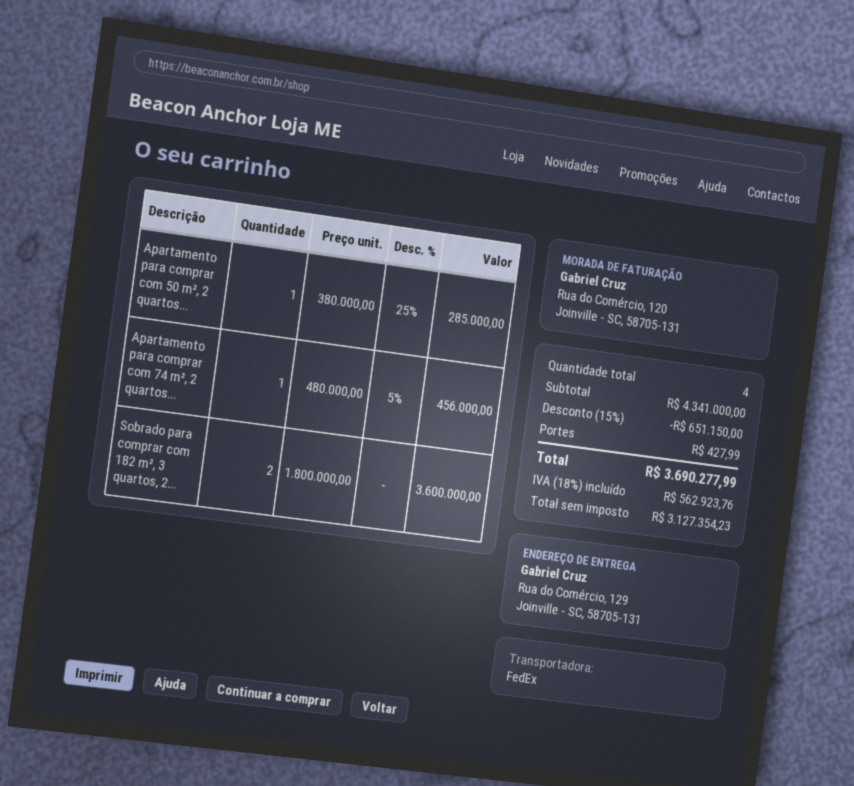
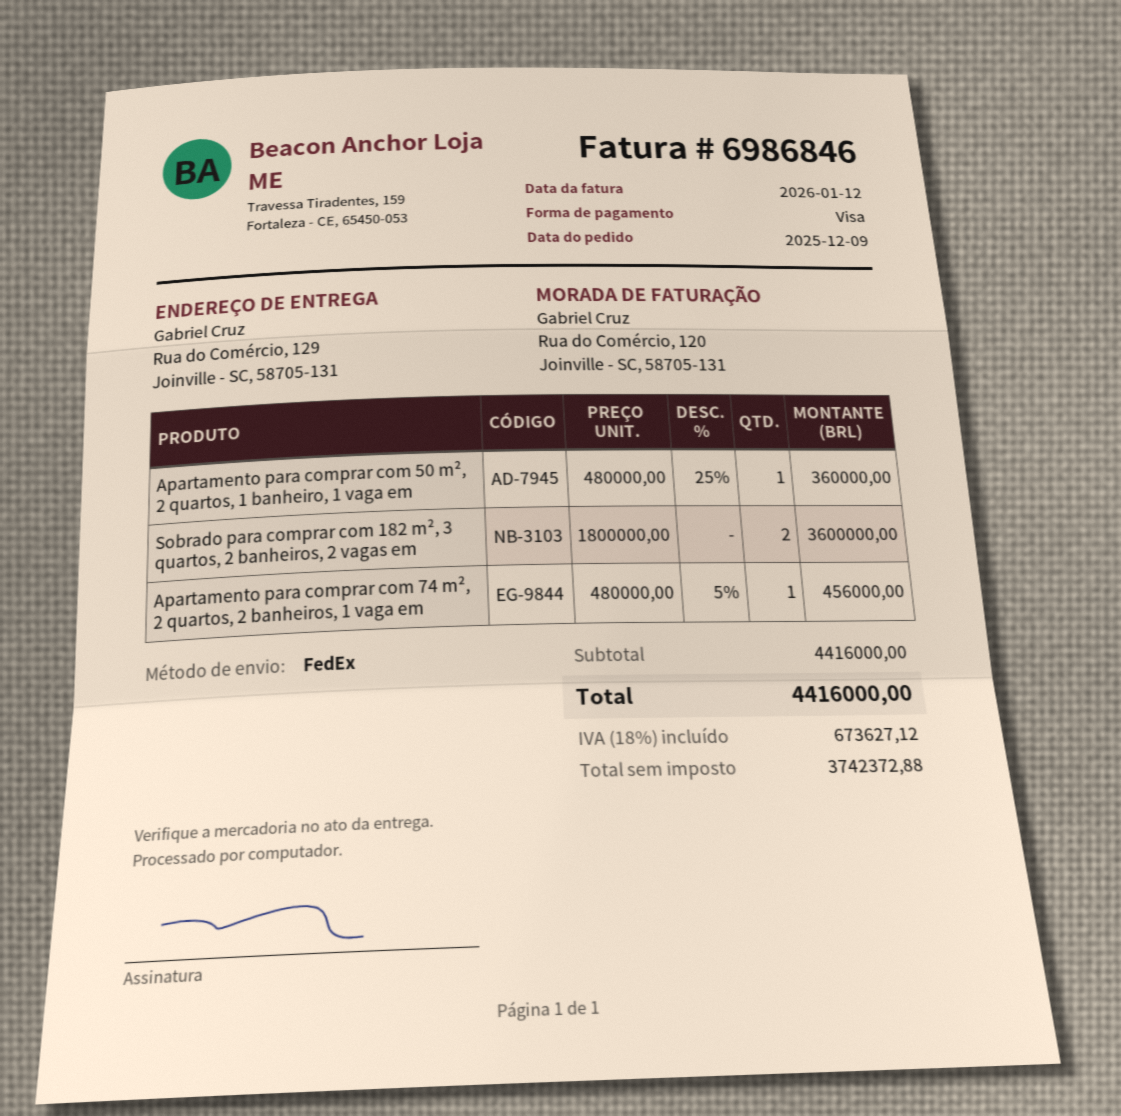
Apartamento para comprar com 50 m², 2 quartos...: 1 x 380000.00 - 25% = 285000.00 -> 1 x 480000.00 - 25% = 360000.00
subtotal: 4341000.00 -> 4416000.00
discount: 15% = 651150.00 -> none
shipping: 427.99 -> none
net: 3127354.23 -> 3742372.88
tax: 18% = 562923.76 -> 18% = 673627.12
total: 3690277.99 -> 4416000.00

